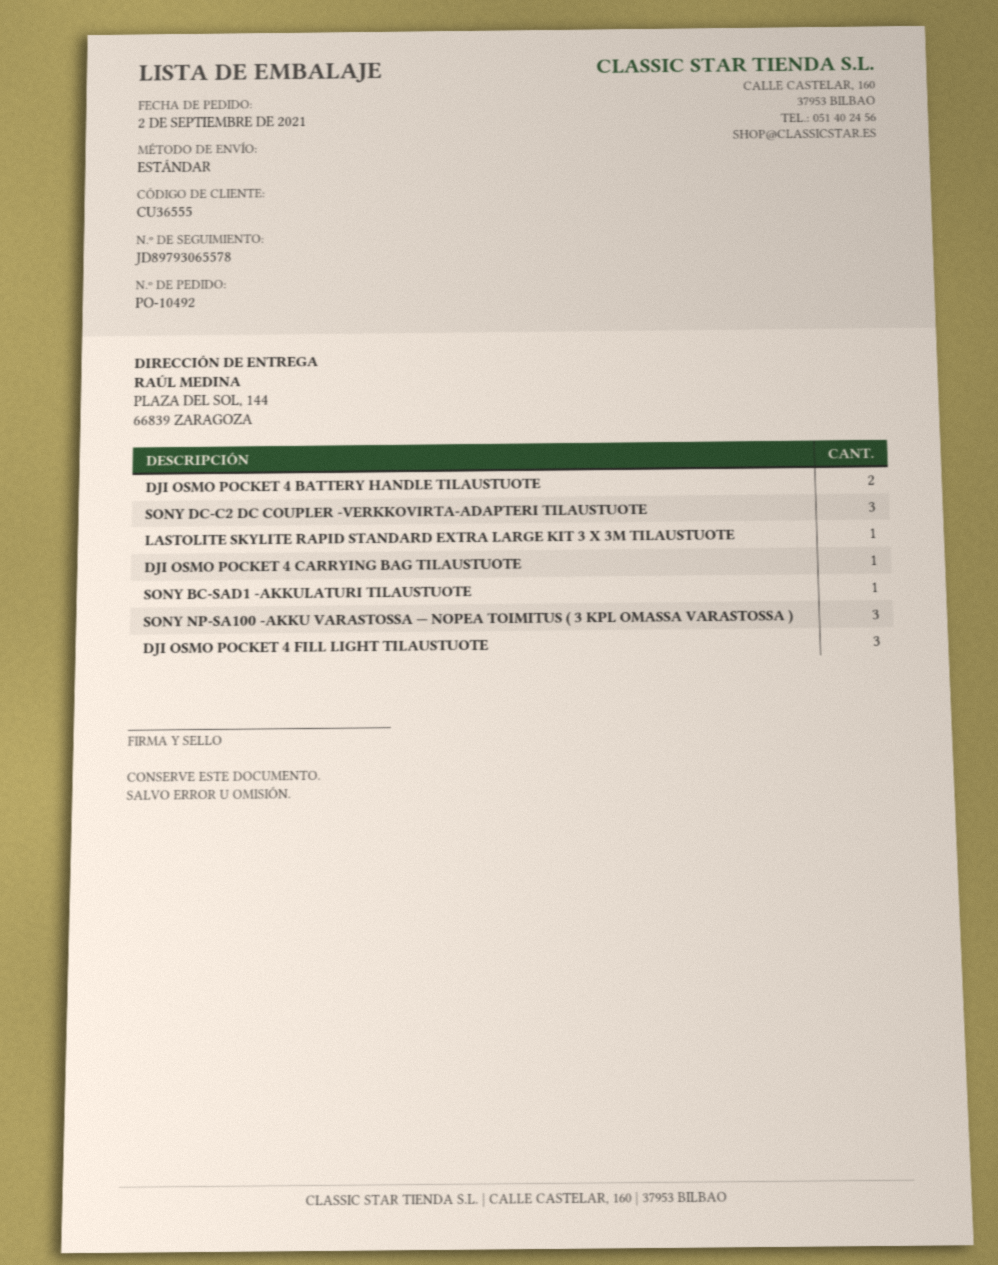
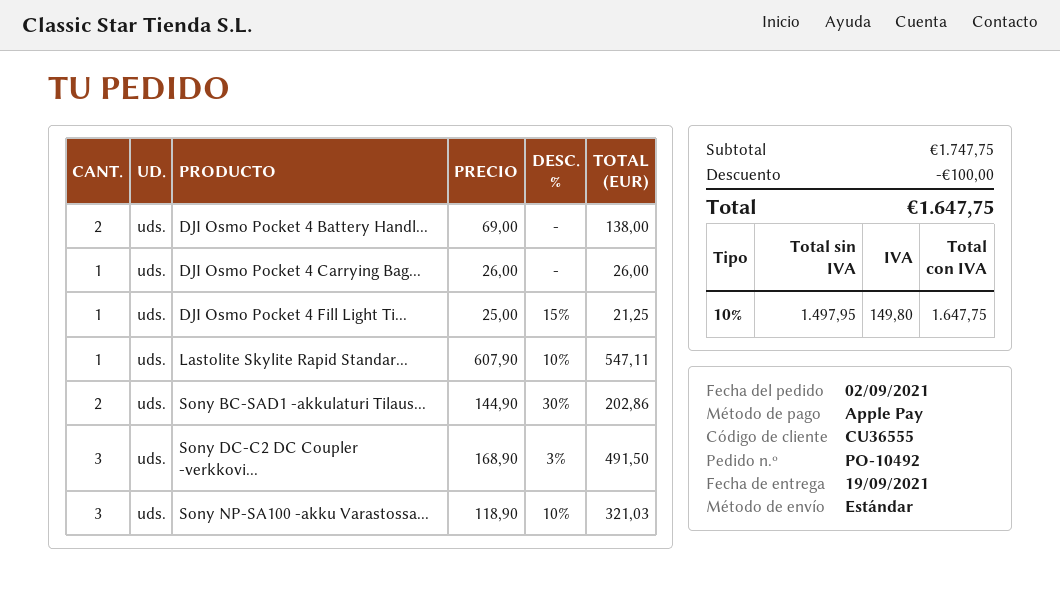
SONY BC-SAD1 -AKKULATURI TILAUSTUOTE: 1 -> 2
DJI OSMO POCKET 4 FILL LIGHT TILAUSTUOTE: 3 -> 1

